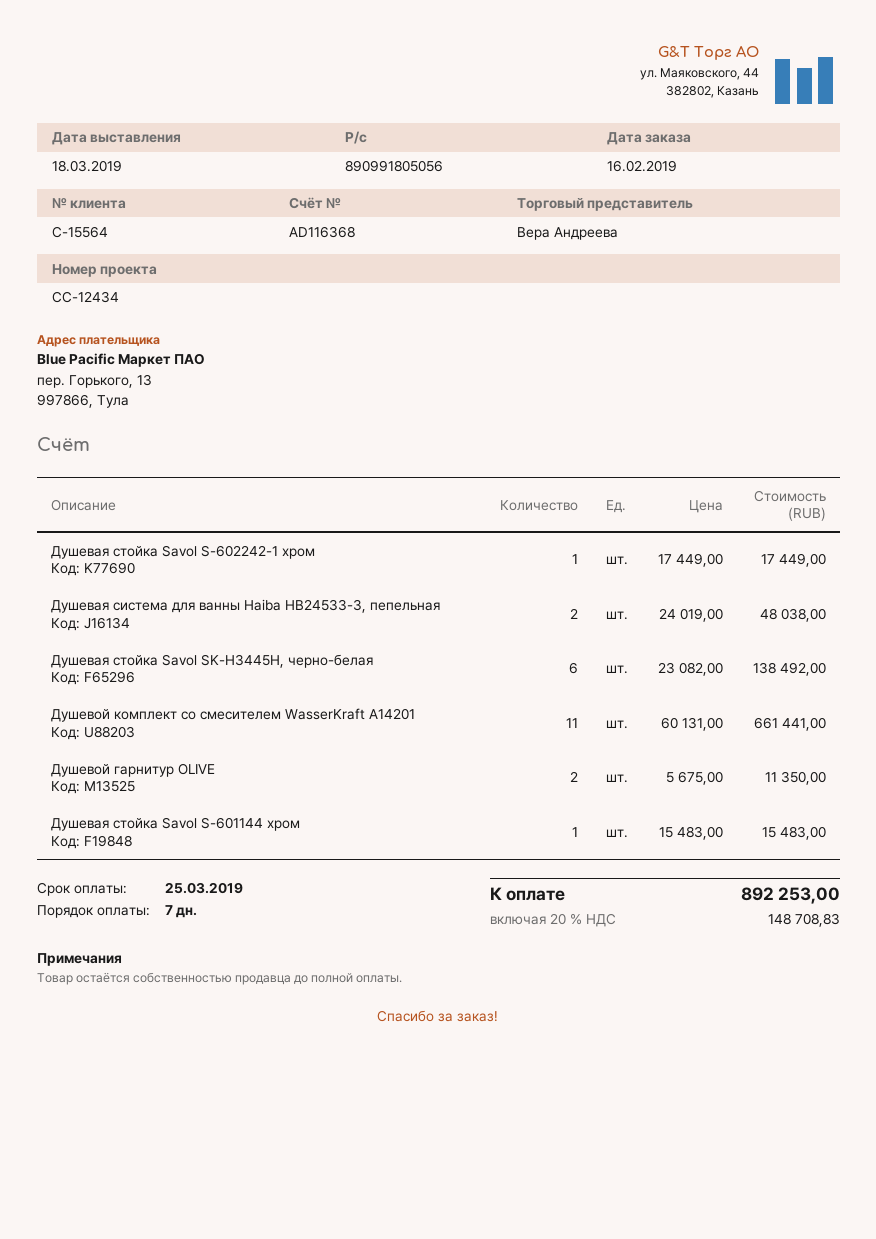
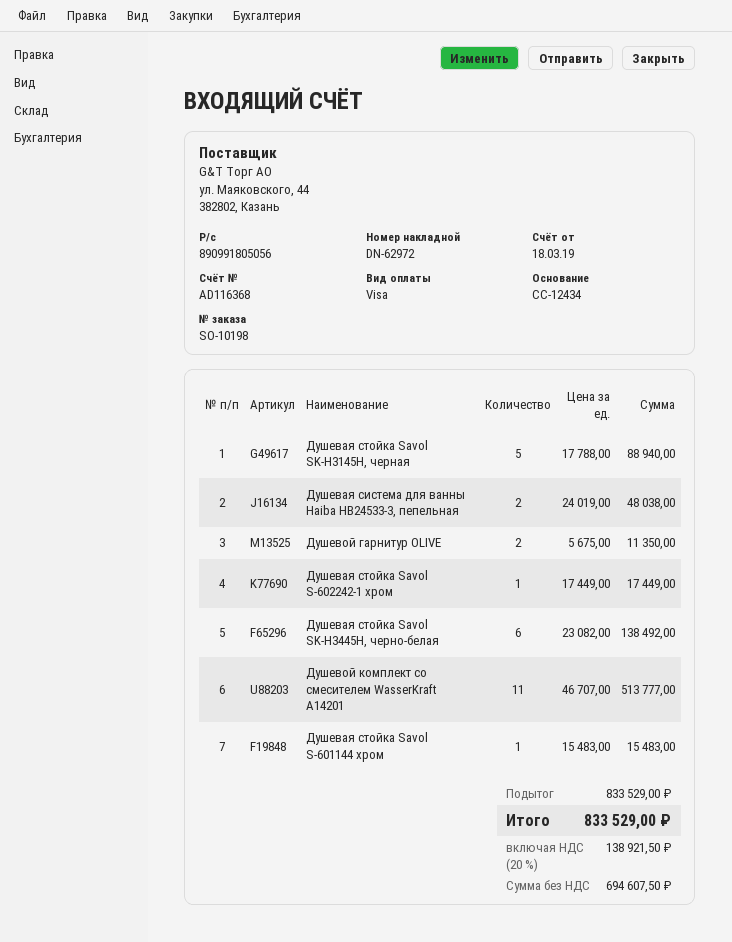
Душевой комплект со смесителем WasserKraft A14201: 11 x 60131.00 = 661441.00 -> 11 x 46707.00 = 513777.00
Душевая стойка Savol SK-H3145H, черная: none -> 5 x 17788.00 = 88940.00
tax: 20% = 148708.83 -> 20% = 138921.50
total: 892253.00 -> 833529.00

